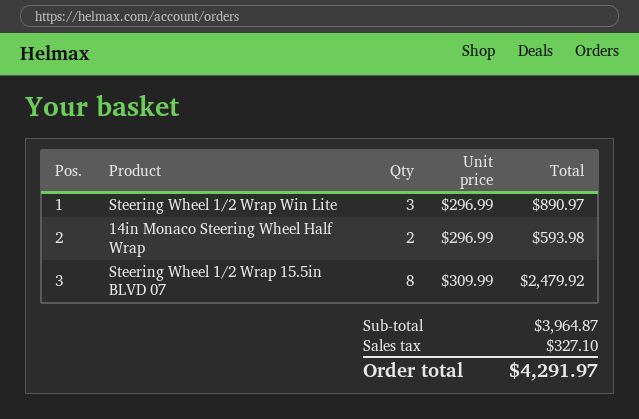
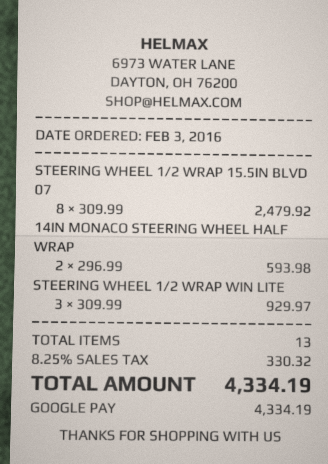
Steering Wheel 1/2 Wrap Win Lite: 3 x 296.99 = 890.97 -> 3 x 309.99 = 929.97
tax: 327.10 -> 330.32
total: 4291.97 -> 4334.19

